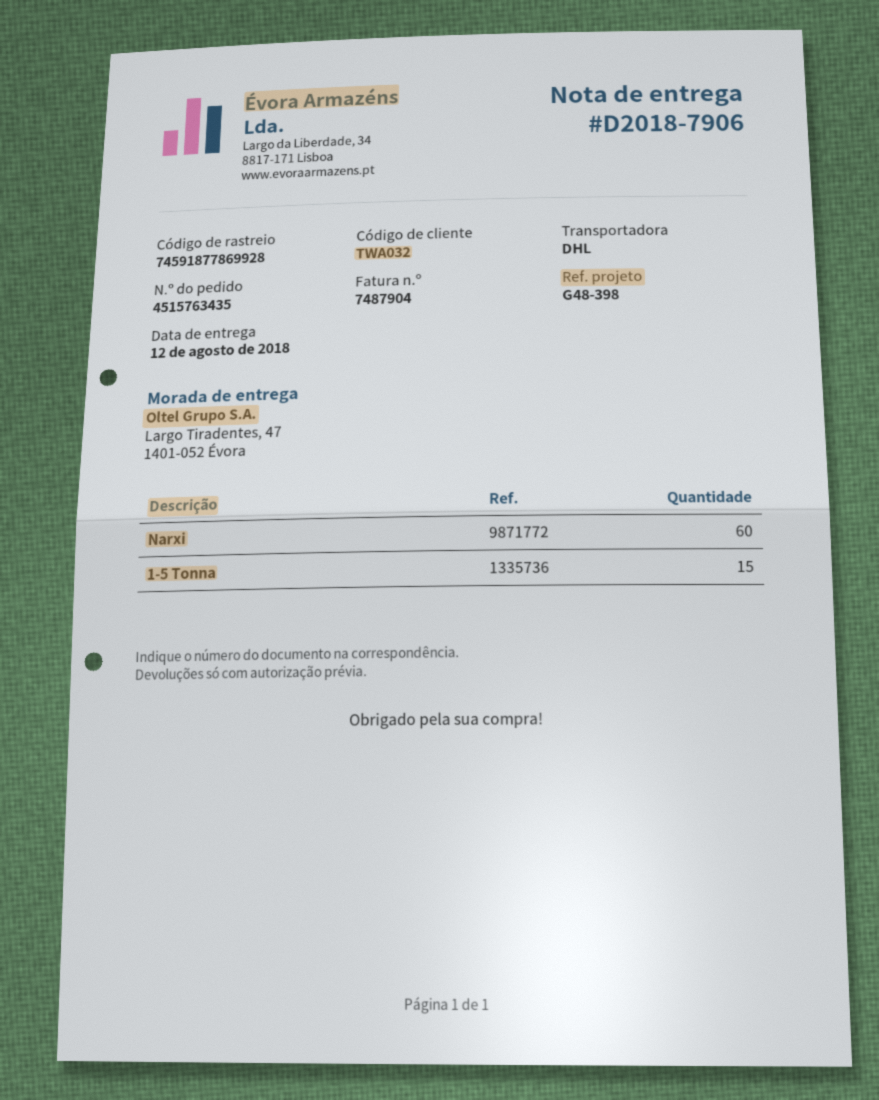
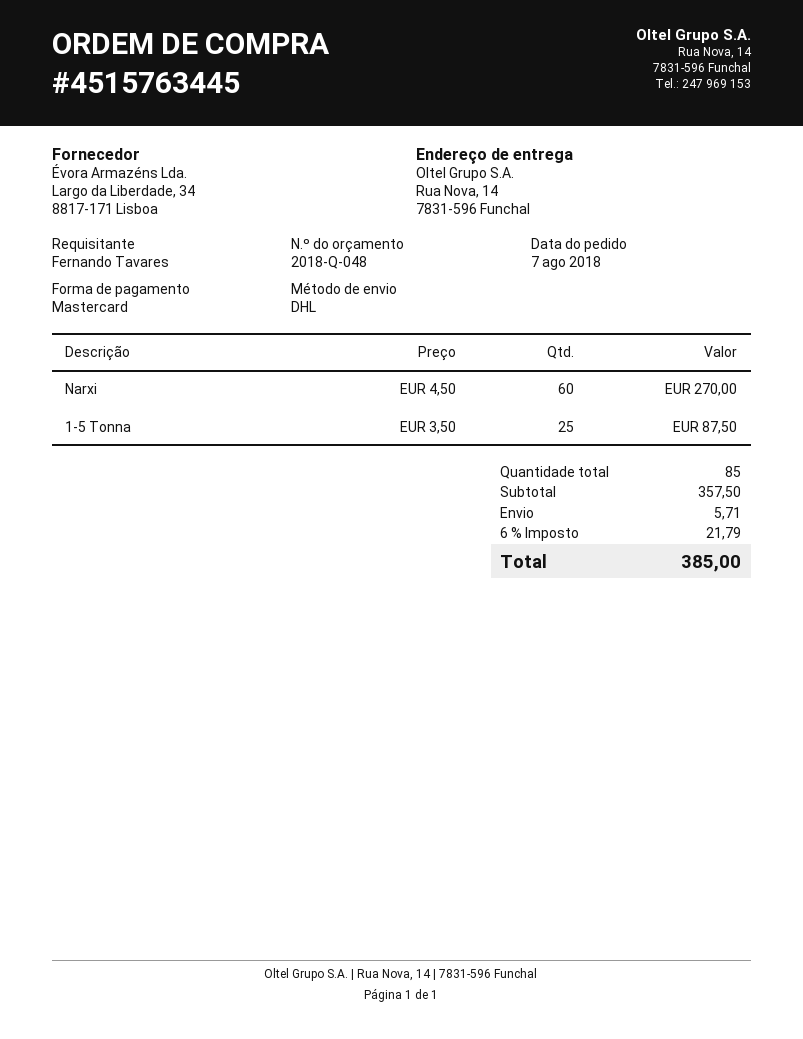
order number: 4515763435 -> 4515763445
ship to: Largo Tiradentes, 47, 1401-052 Évora -> Rua Nova, 14, 7831-596 Funchal
1-5 Tonna: 15 -> 25

